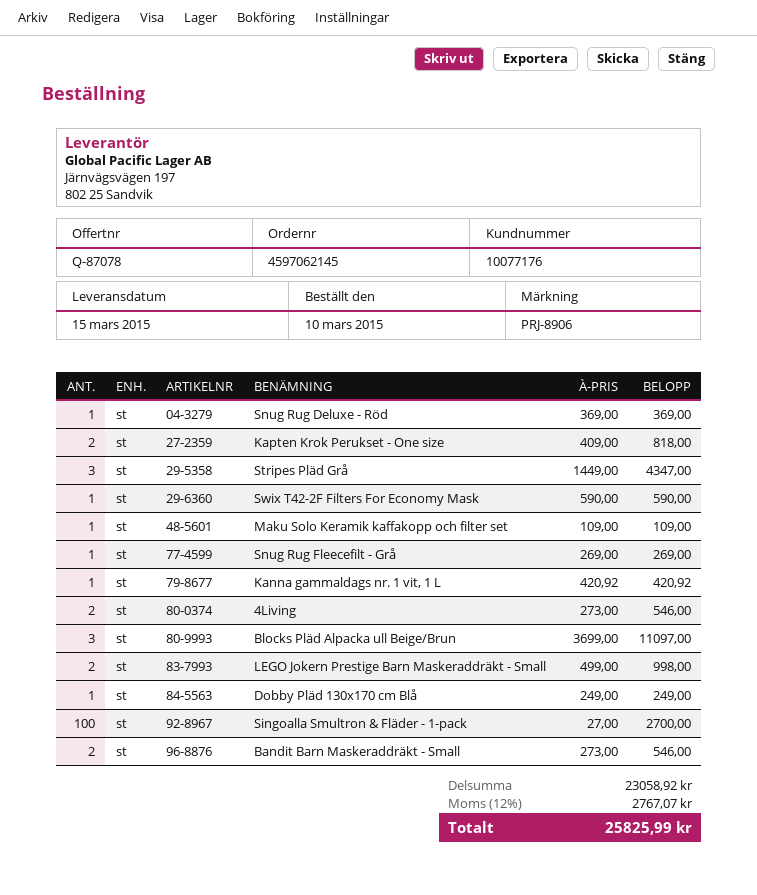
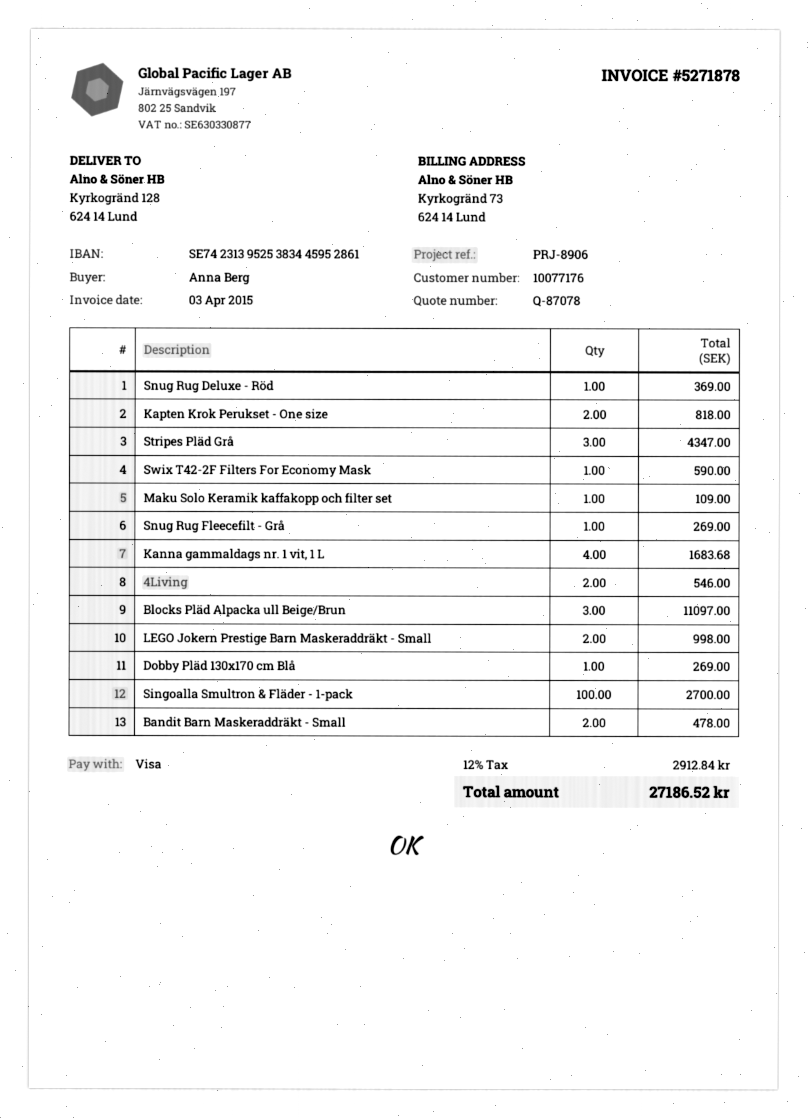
Kanna gammaldags nr. 1 vit, 1 L: 1 for 420.92 -> 4 for 1683.68
Dobby Pläd 130x170 cm Blå: 1 for 249.00 -> 1 for 269.00
Bandit Barn Maskeraddräkt - Small: 2 for 546.00 -> 2 for 478.00
tax: 12% = 2767.07 -> 12% = 2912.84
total: 25825.99 -> 27186.52

